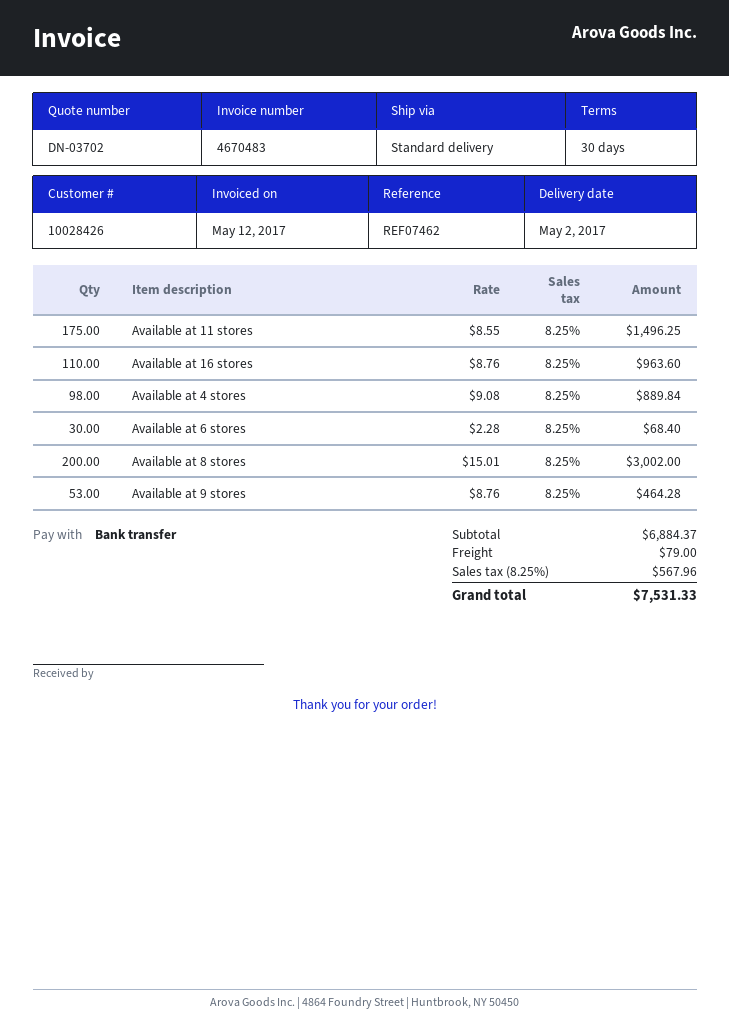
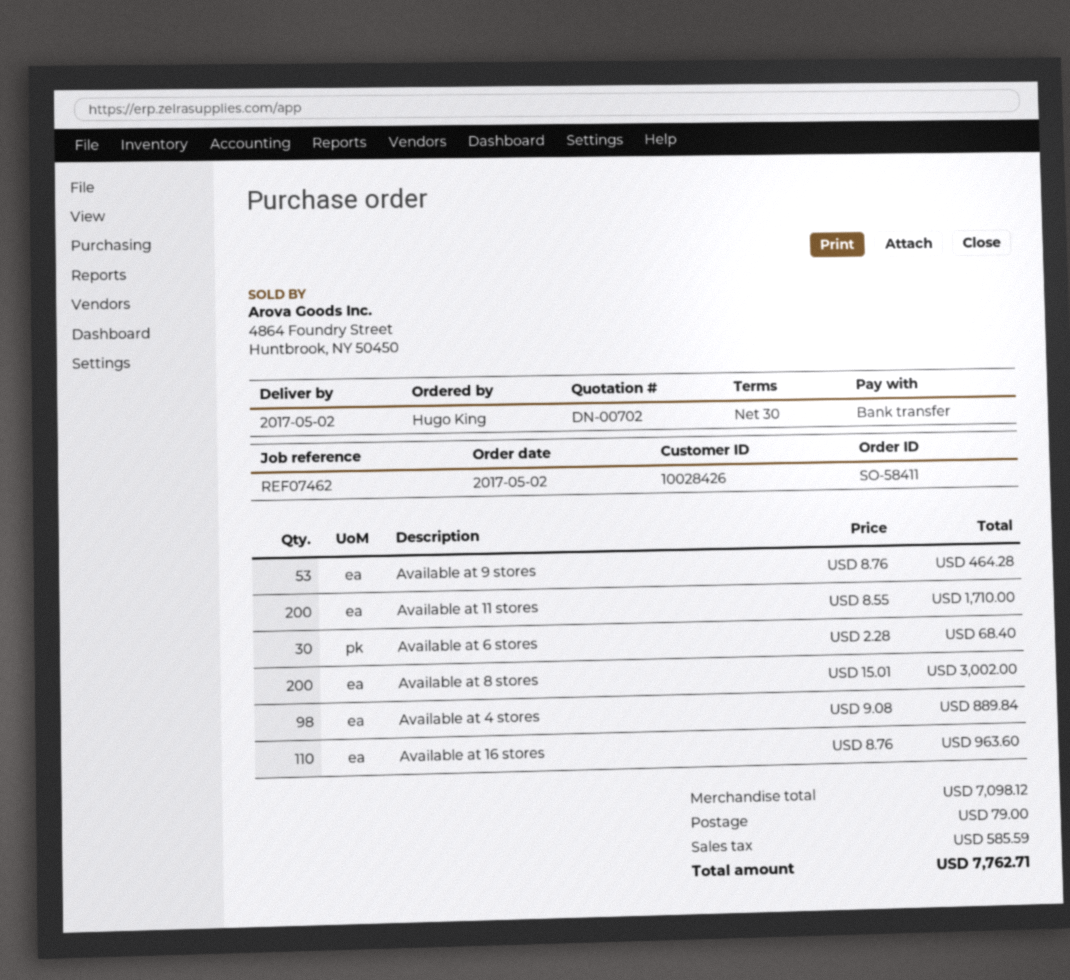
quote number: DN-03702 -> DN-00702
Available at 11 stores: 175 x 8.55 = 1496.25 -> 200 x 8.55 = 1710.00
subtotal: 6884.37 -> 7098.12
tax: 567.96 -> 585.59
total: 7531.33 -> 7762.71

